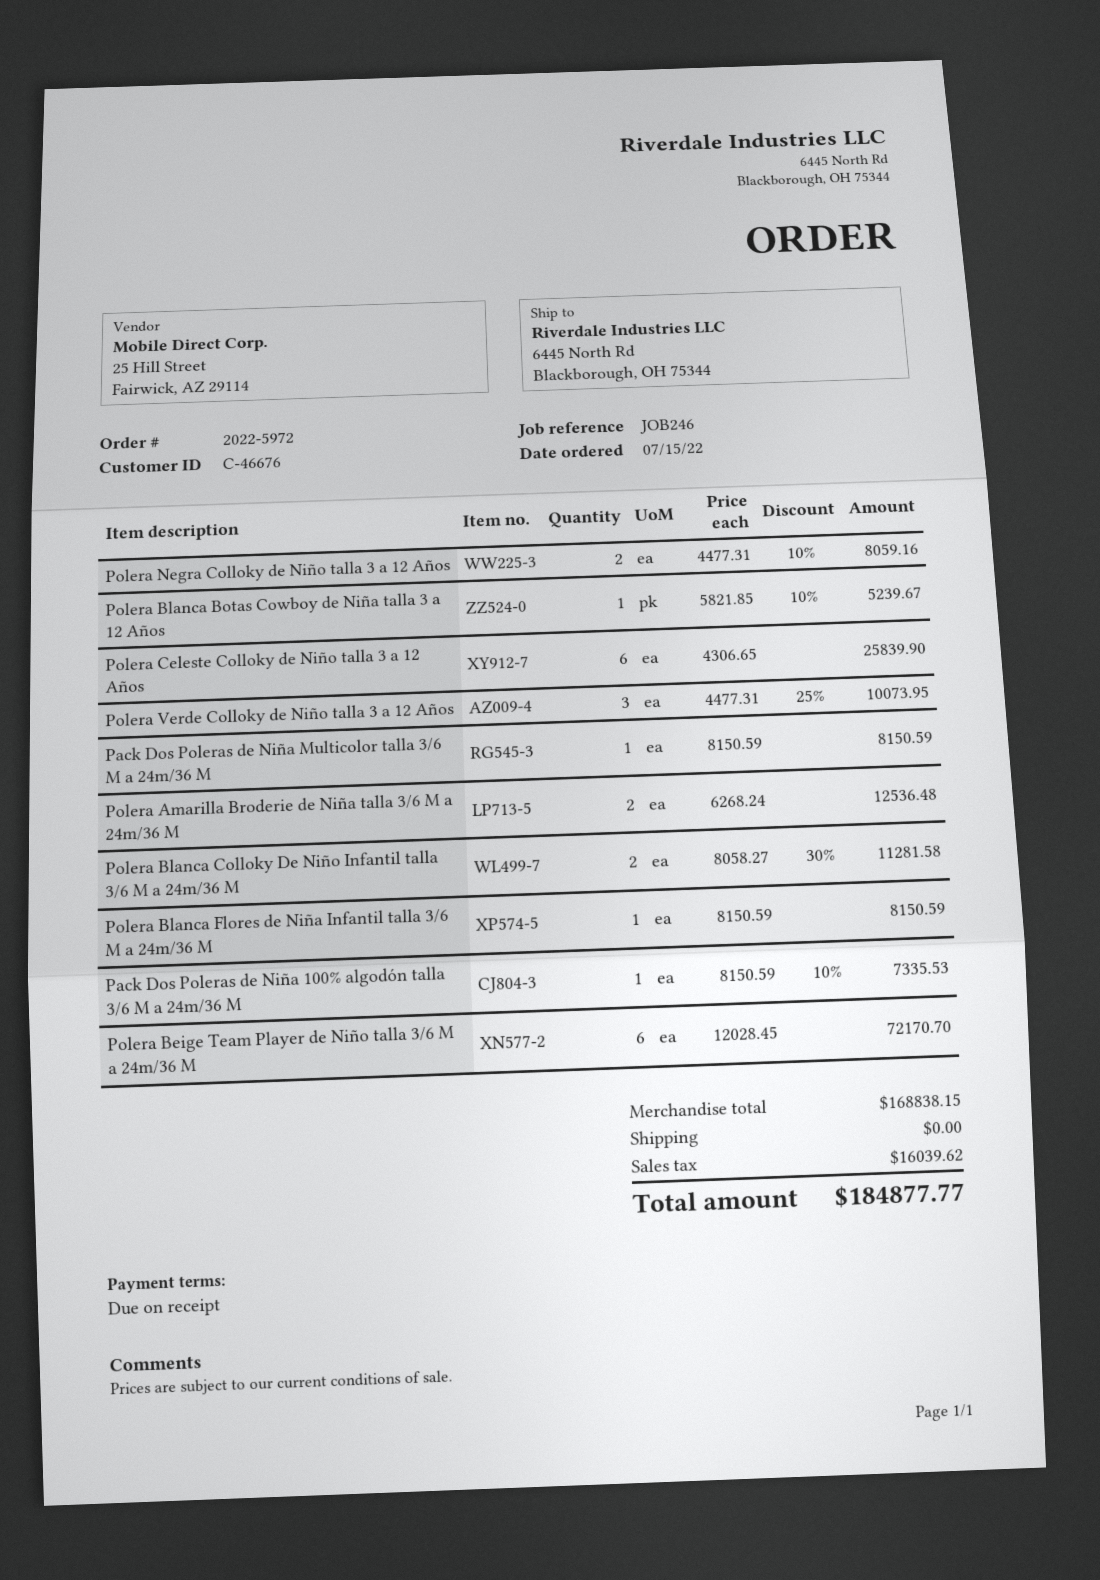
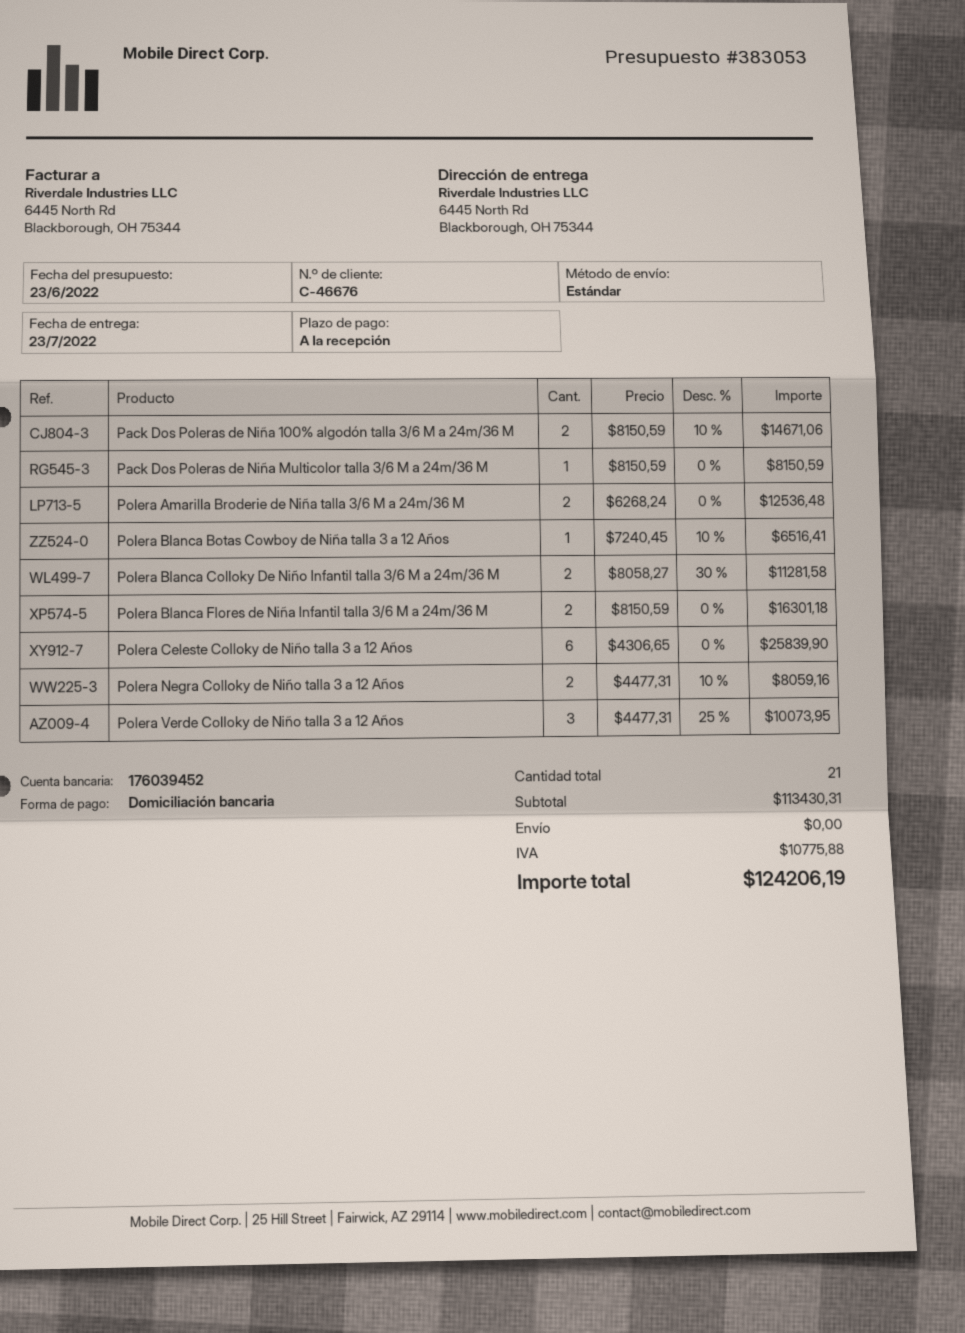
Polera Blanca Botas Cowboy de Niña talla 3 a 12 Años: 1 x 5821.85 - 10% = 5239.67 -> 1 x 7240.45 - 10% = 6516.41
Polera Blanca Flores de Niña Infantil talla 3/6 M a 24m/36 M: 1 x 8150.59 = 8150.59 -> 2 x 8150.59 = 16301.18
Pack Dos Poleras de Niña 100% algodón talla 3/6 M a 24m/36 M: 1 x 8150.59 - 10% = 7335.53 -> 2 x 8150.59 - 10% = 14671.06
Polera Beige Team Player de Niño talla 3/6 M a 24m/36 M: 6 x 12028.45 = 72170.70 -> none
subtotal: 168838.15 -> 113430.31
tax: 16039.62 -> 10775.88
total: 184877.77 -> 124206.19

